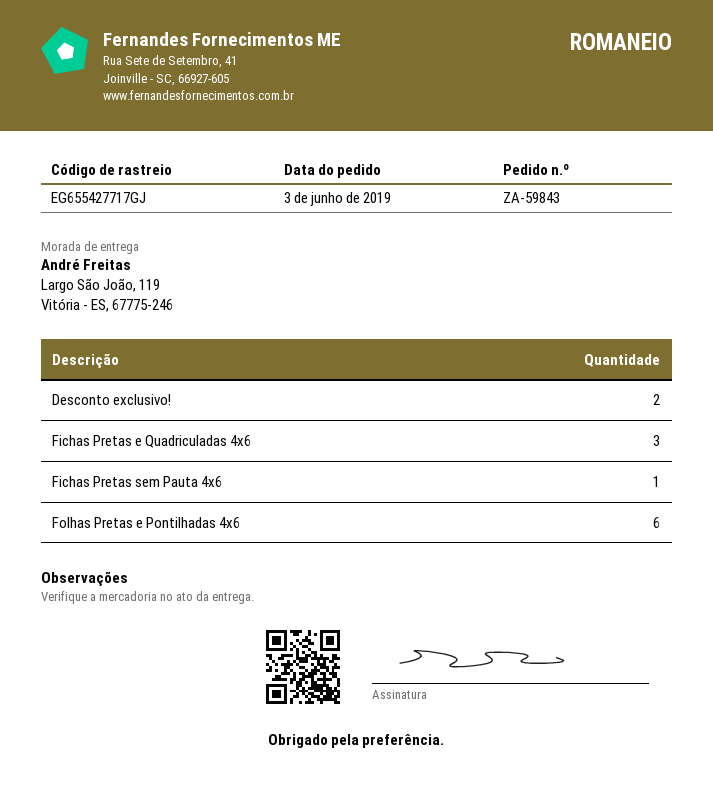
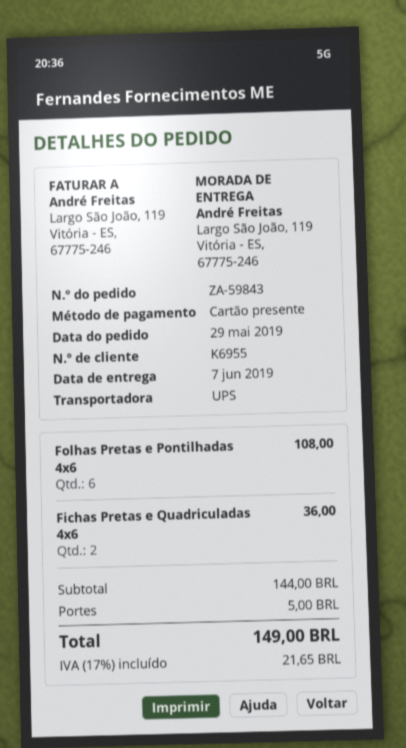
order date: 2019-06-03 -> 2019-05-29
Desconto exclusivo!: 2 -> none
Fichas Pretas e Quadriculadas 4x6: 3 -> 2
Fichas Pretas sem Pauta 4x6: 1 -> none

